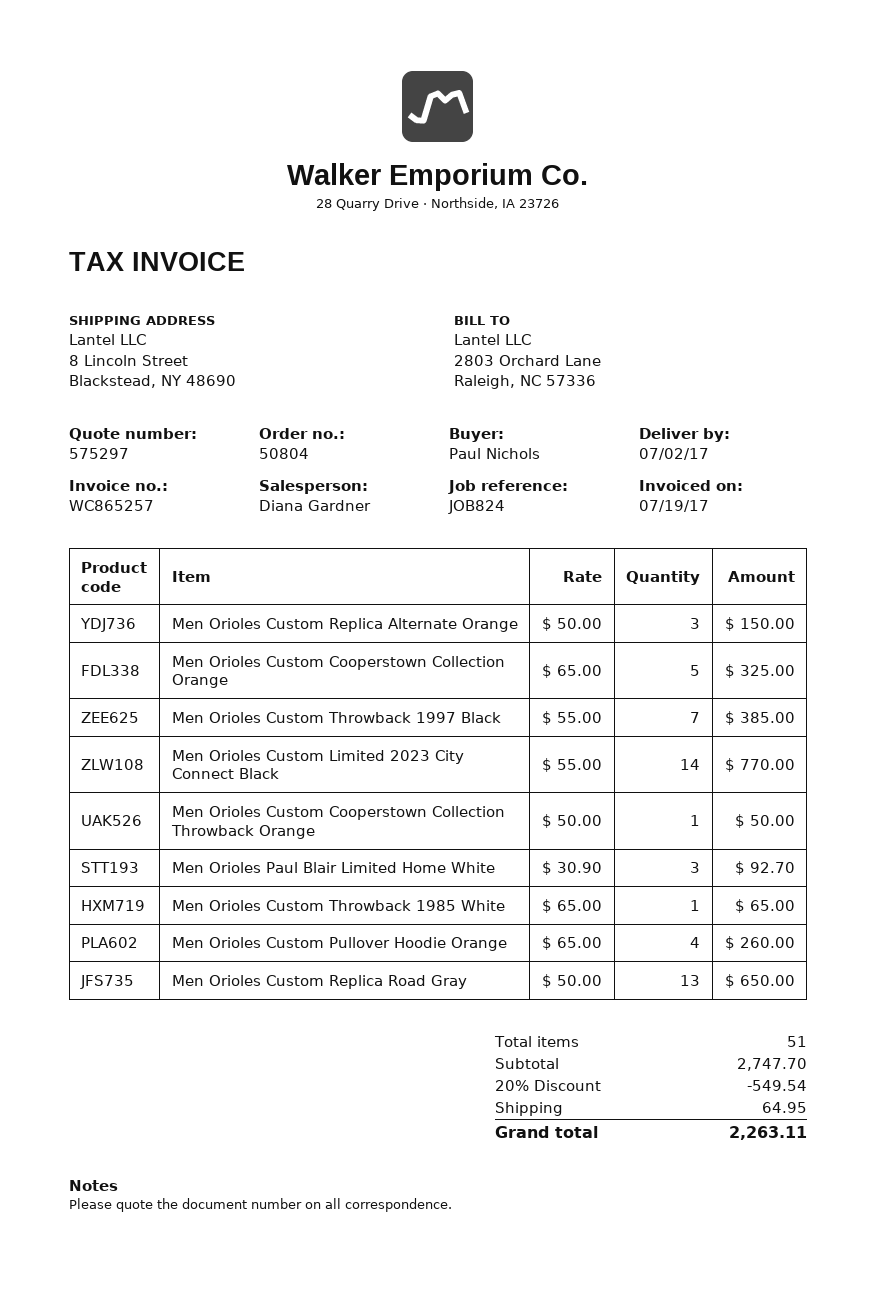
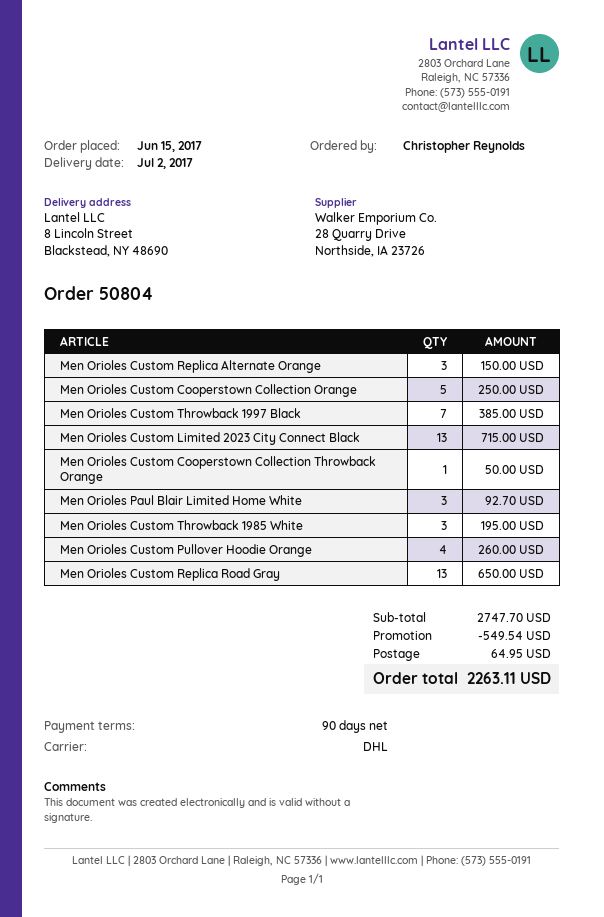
ordered by: Paul Nichols -> Christopher Reynolds
Men Orioles Custom Cooperstown Collection Orange: 5 for 325.00 -> 5 for 250.00
Men Orioles Custom Limited 2023 City Connect Black: 14 for 770.00 -> 13 for 715.00
Men Orioles Custom Throwback 1985 White: 1 for 65.00 -> 3 for 195.00

